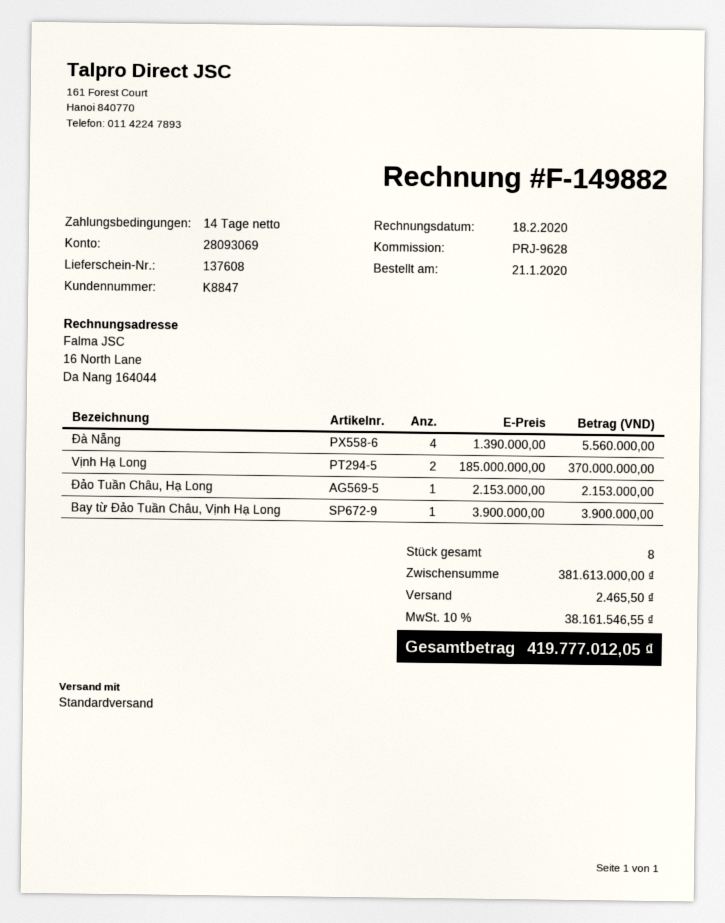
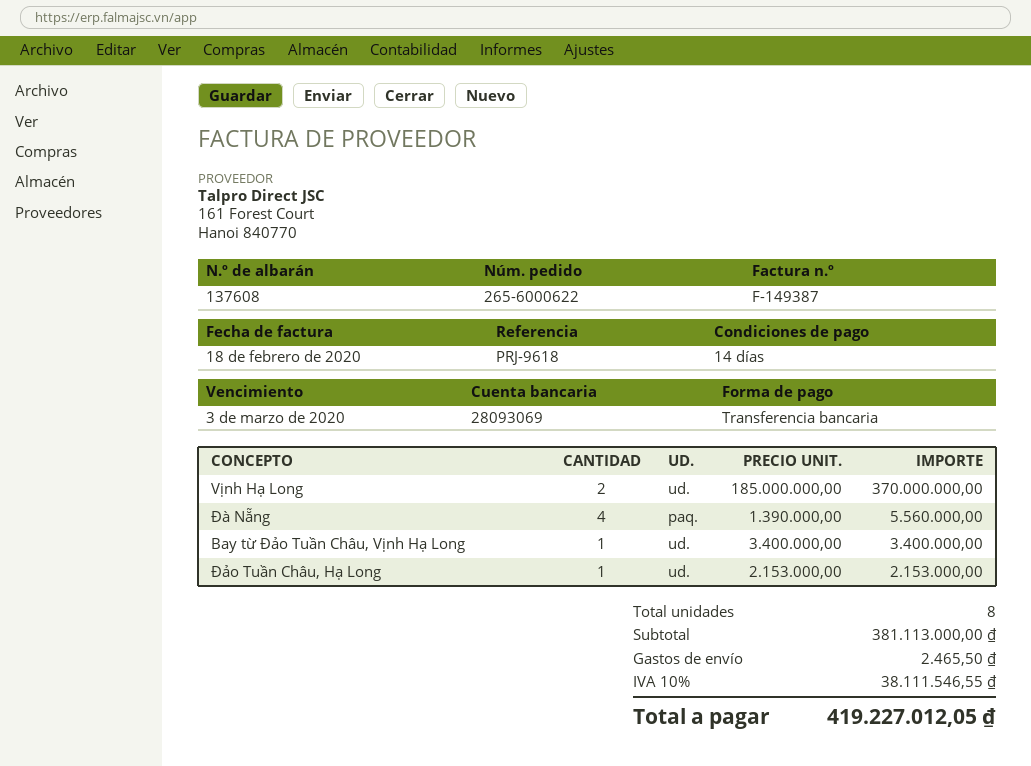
invoice number: F-149882 -> F-149387
reference: PRJ-9628 -> PRJ-9618
Bay từ Đảo Tuần Châu, Vịnh Hạ Long: 1 x 3900000.00 = 3900000.00 -> 1 x 3400000.00 = 3400000.00
subtotal: 381613000.00 -> 381113000.00
tax: 10% = 38161546.55 -> 10% = 38111546.55
total: 419777012.05 -> 419227012.05

